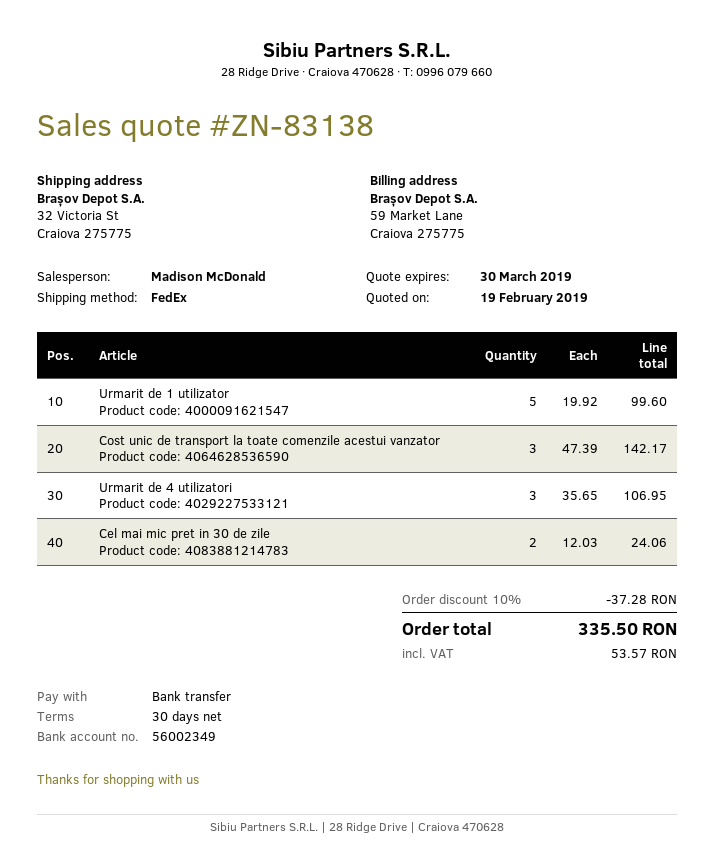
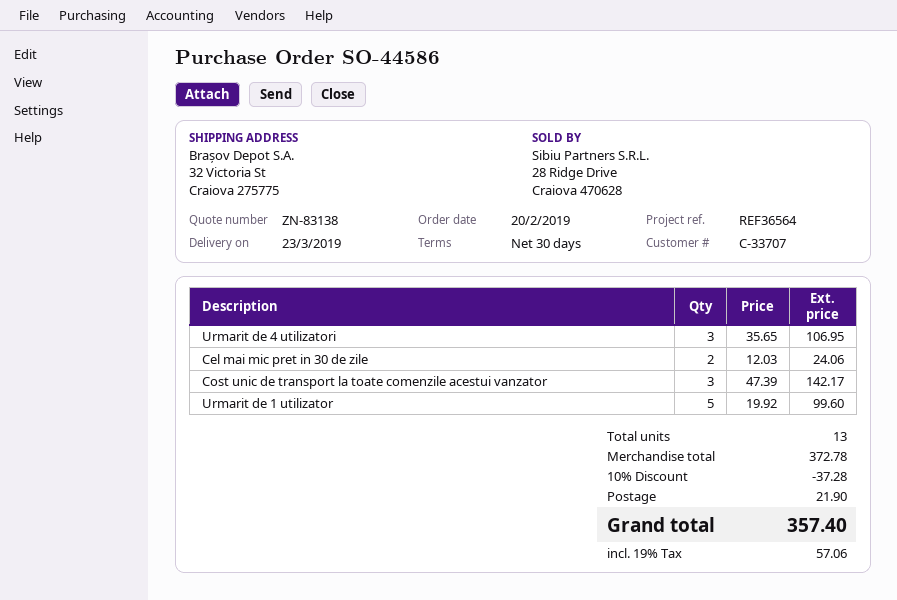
shipping: none -> 21.90
tax: 53.57 -> 57.06
total: 335.50 -> 357.40

